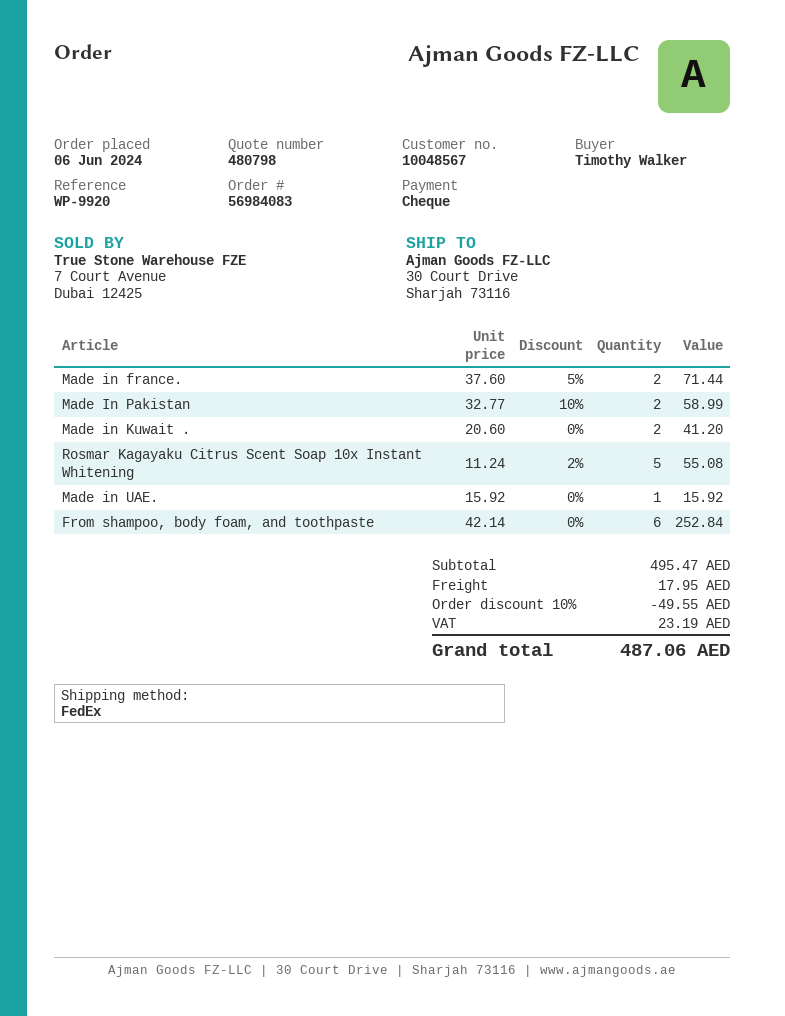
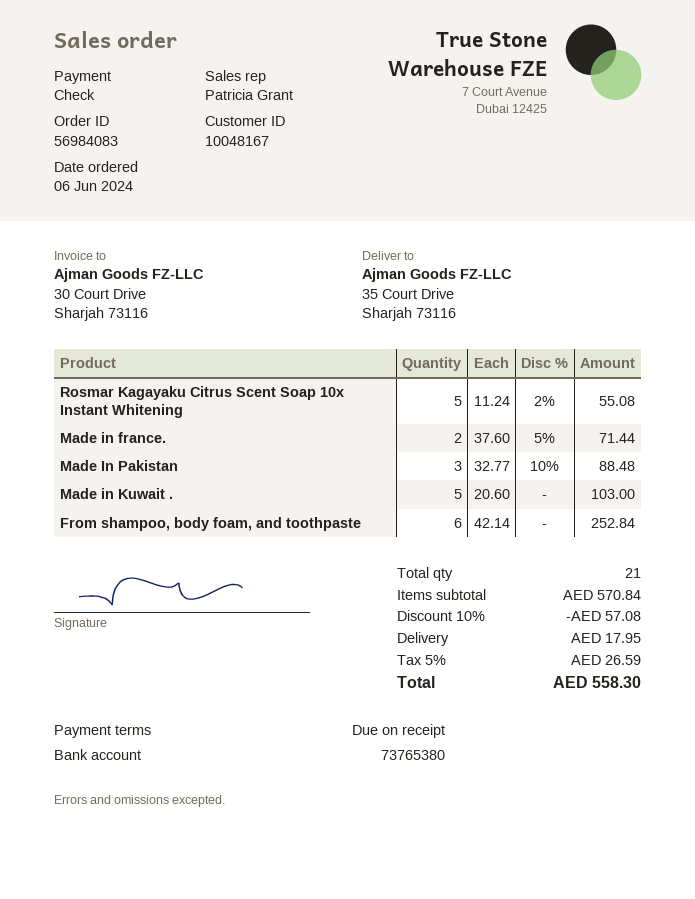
customer number: 10048567 -> 10048167
ship to: 30 Court Drive, Sharjah 73116 -> 35 Court Drive, Sharjah 73116
Made In Pakistan: 2 x 32.77 - 10% = 58.99 -> 3 x 32.77 - 10% = 88.48
Made in Kuwait .: 2 x 20.60 = 41.20 -> 5 x 20.60 = 103.00
Made in UAE.: 1 x 15.92 = 15.92 -> none
subtotal: 495.47 -> 570.84
discount: 10% = 49.55 -> 10% = 57.08
tax: 23.19 -> 26.59
total: 487.06 -> 558.30

